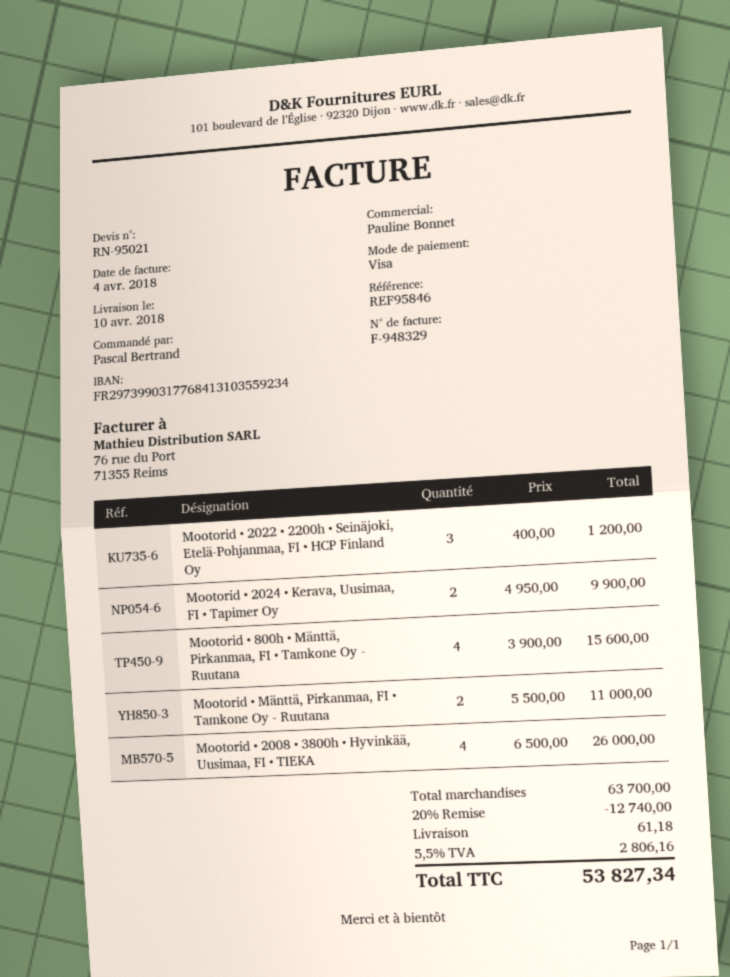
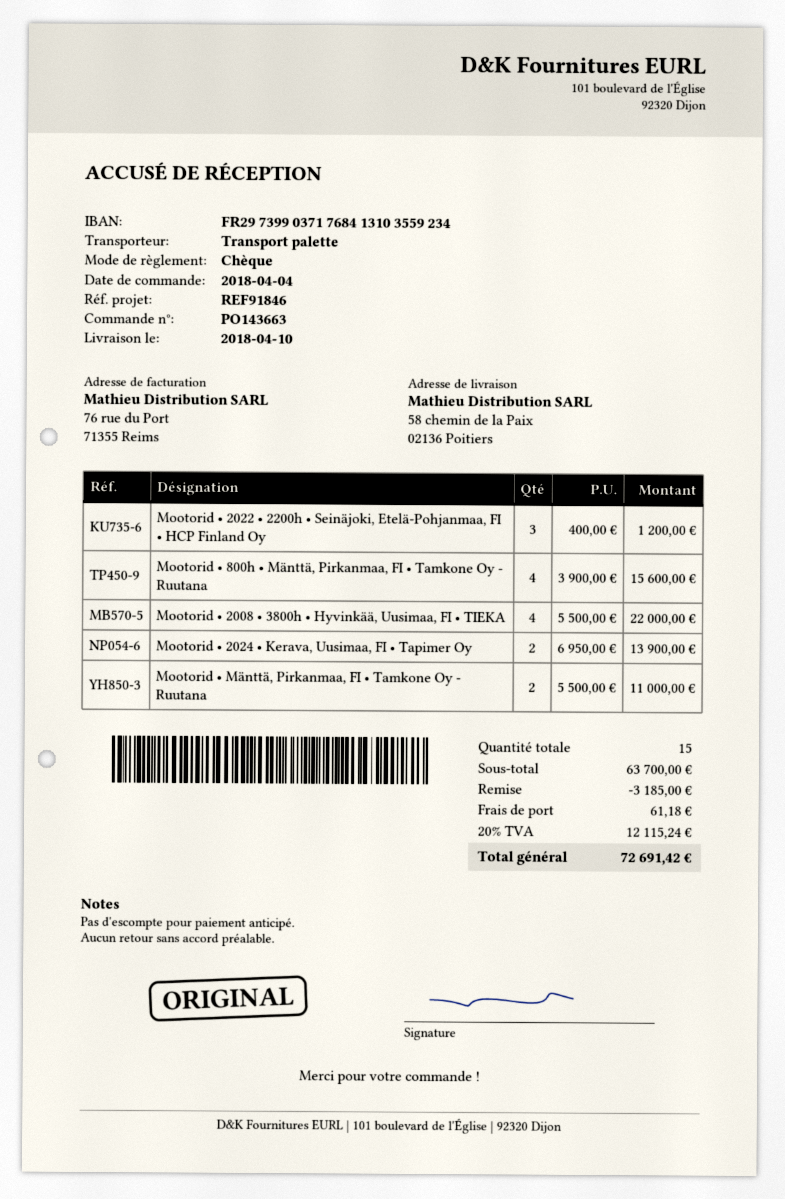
reference: REF95846 -> REF91846
payment method: Visa -> cheque
bank account: FR2973990317768413103559234 -> FR2973990371768413103559234
Mootorid • 2024 • Kerava, Uusimaa, FI • Tapimer Oy: 2 x 4950.00 = 9900.00 -> 2 x 6950.00 = 13900.00
Mootorid • 2008 • 3800h • Hyvinkää, Uusimaa, FI • TIEKA: 4 x 6500.00 = 26000.00 -> 4 x 5500.00 = 22000.00
discount: 12740.00 -> 3185.00
tax: 5.5% = 2806.16 -> 20% = 12115.24
total: 53827.34 -> 72691.42

